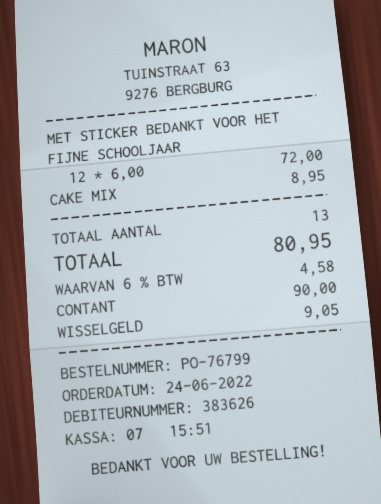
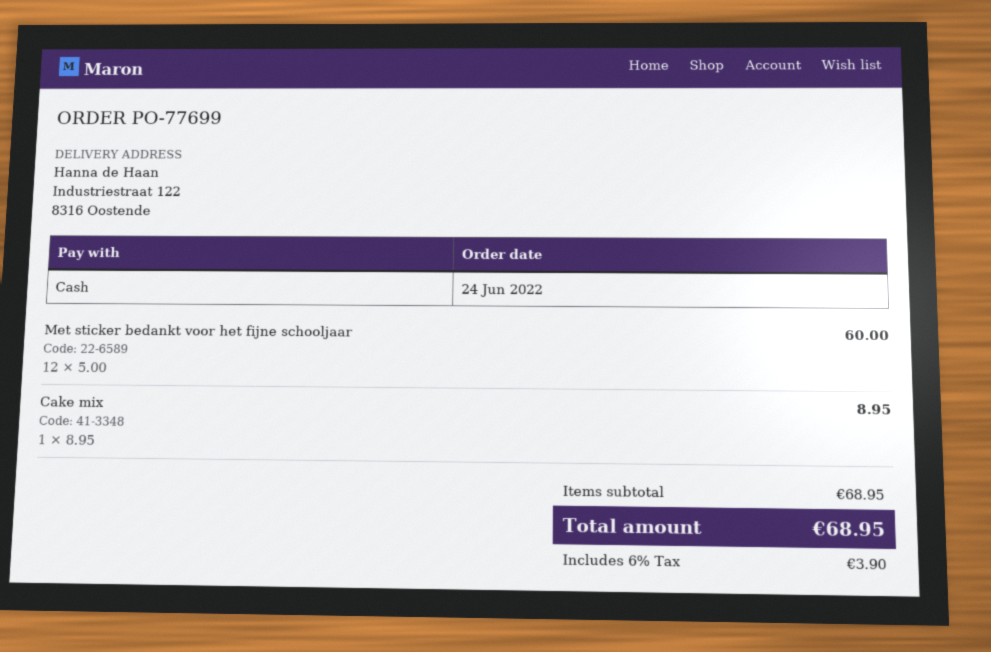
order number: PO-76799 -> PO-77699
MET STICKER BEDANKT VOOR HET FIJNE SCHOOLJAAR: 12 x 6.00 = 72.00 -> 12 x 5.00 = 60.00
tax: 6% = 4.58 -> 6% = 3.90
total: 80.95 -> 68.95

